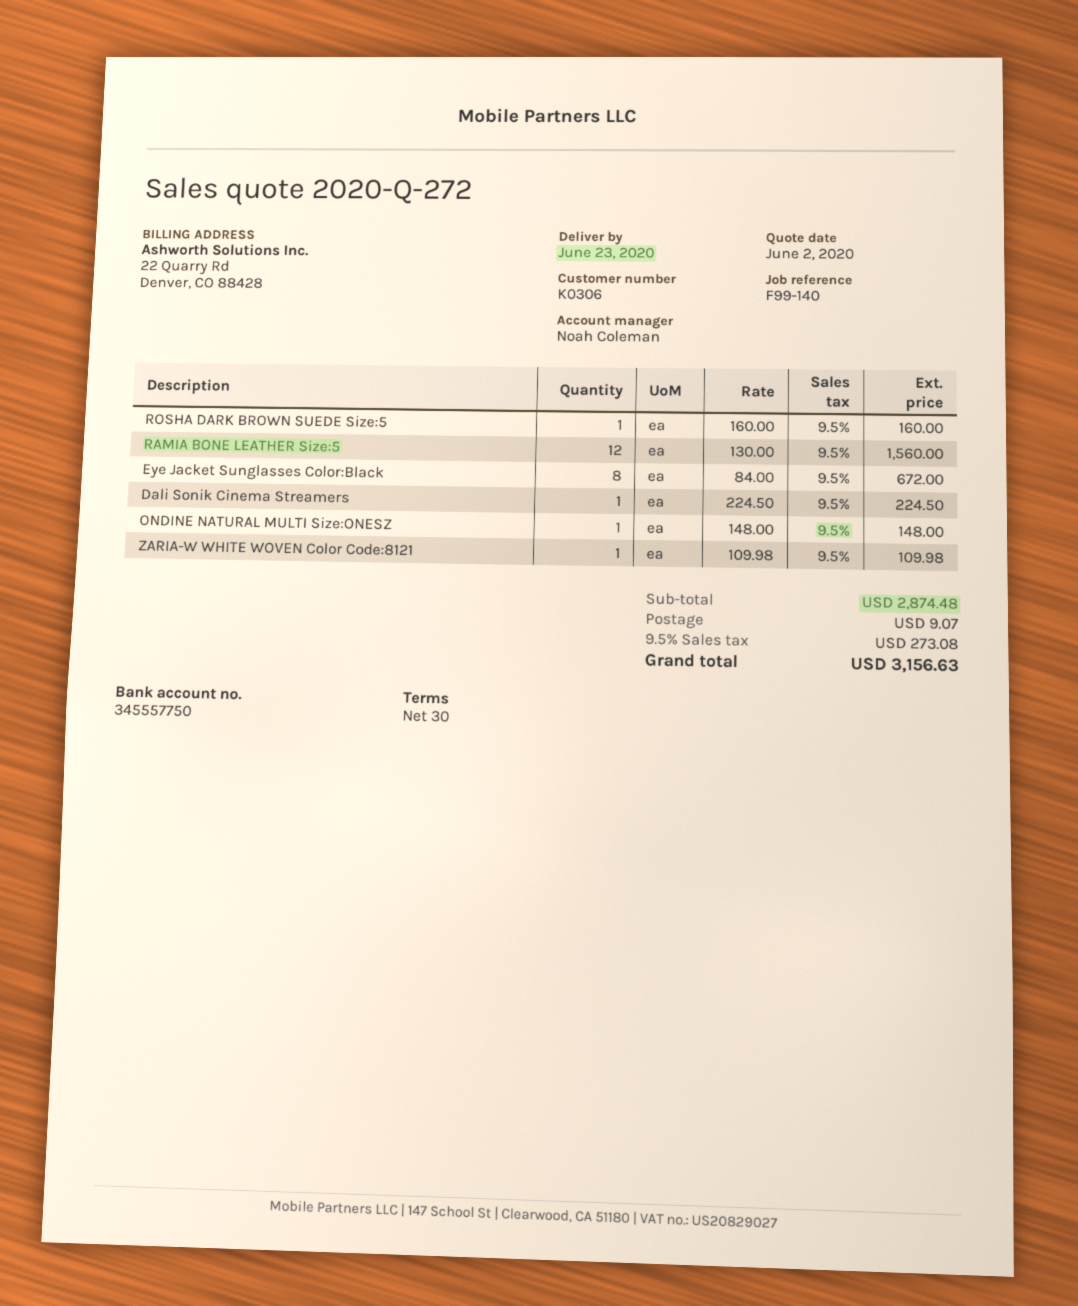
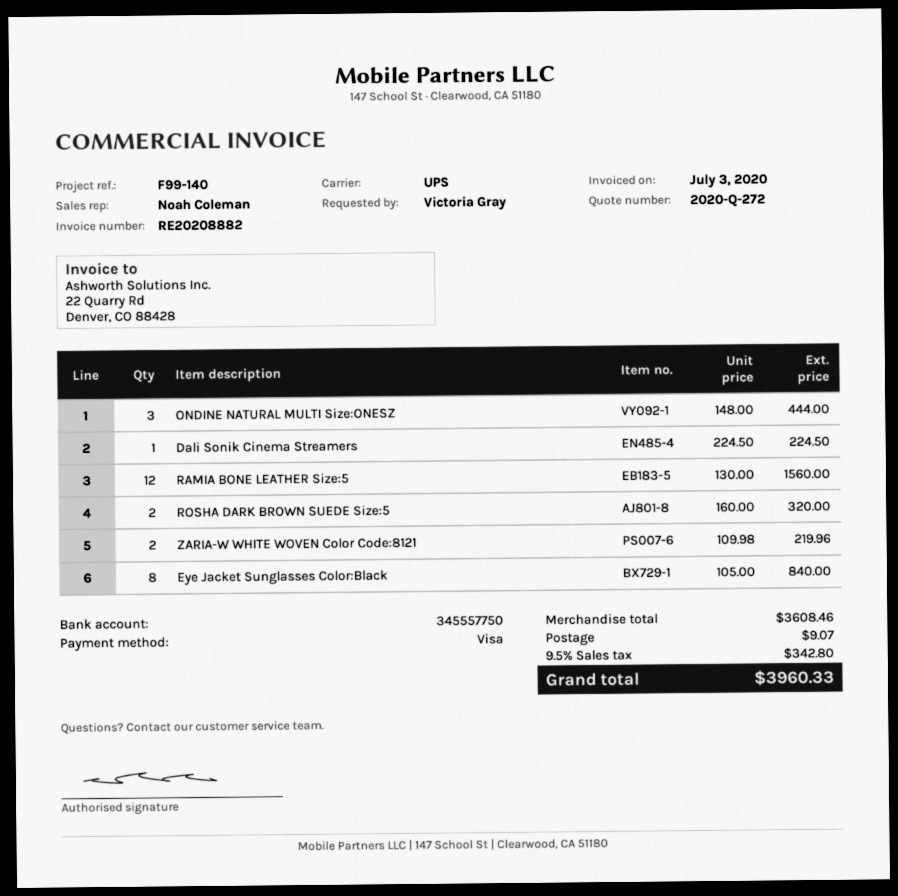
ROSHA DARK BROWN SUEDE Size:5: 1 x 160.00 = 160.00 -> 2 x 160.00 = 320.00
Eye Jacket Sunglasses Color:Black: 8 x 84.00 = 672.00 -> 8 x 105.00 = 840.00
ONDINE NATURAL MULTI Size:ONESZ: 1 x 148.00 = 148.00 -> 3 x 148.00 = 444.00
ZARIA-W WHITE WOVEN Color Code:8121: 1 x 109.98 = 109.98 -> 2 x 109.98 = 219.96
subtotal: 2874.48 -> 3608.46
tax: 9.5% = 273.08 -> 9.5% = 342.80
total: 3156.63 -> 3960.33

